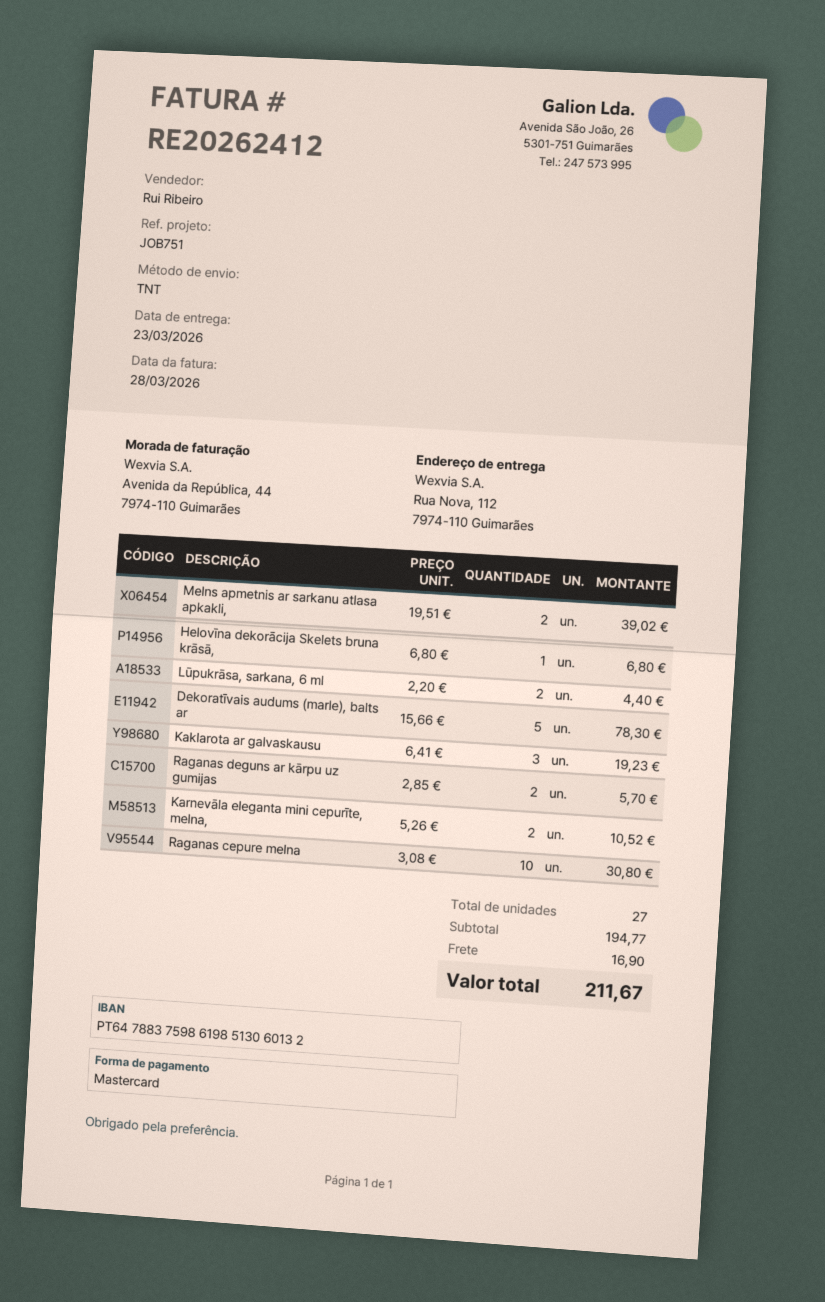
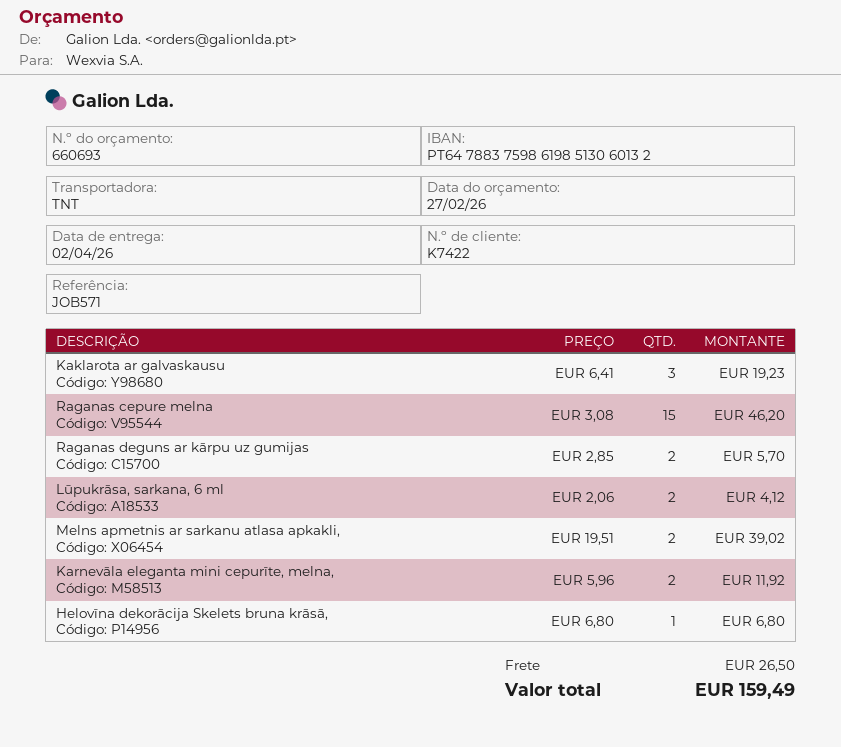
delivery date: 2026-03-23 -> 2026-04-02
reference: JOB751 -> JOB571
Lūpukrāsa, sarkana, 6 ml: 2 x 2.20 = 4.40 -> 2 x 2.06 = 4.12
Dekoratīvais audums (marle), balts ar: 5 x 15.66 = 78.30 -> none
Karnevāla eleganta mini cepurīte, melna,: 2 x 5.26 = 10.52 -> 2 x 5.96 = 11.92
Raganas cepure melna: 10 x 3.08 = 30.80 -> 15 x 3.08 = 46.20
shipping: 16.90 -> 26.50
total: 211.67 -> 159.49

